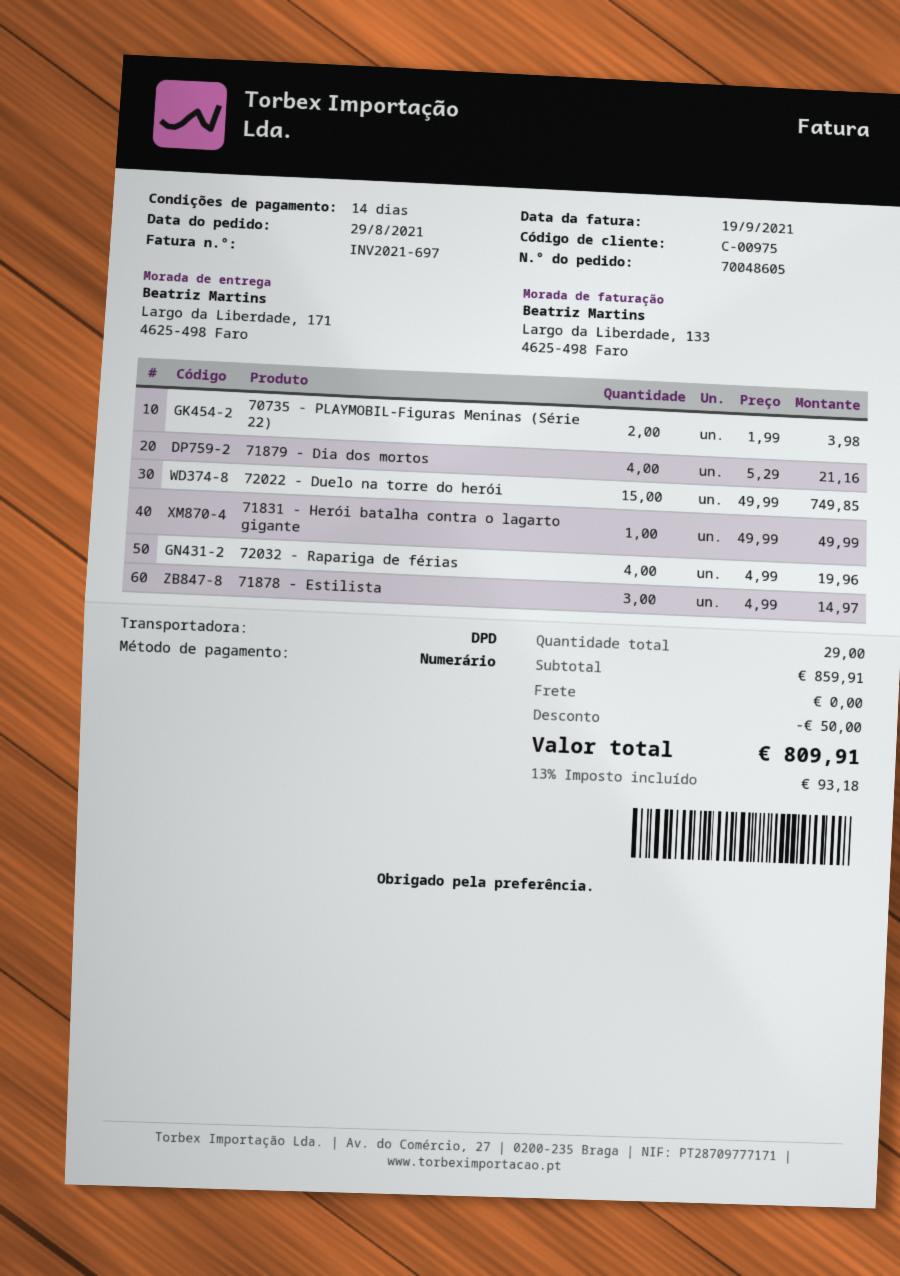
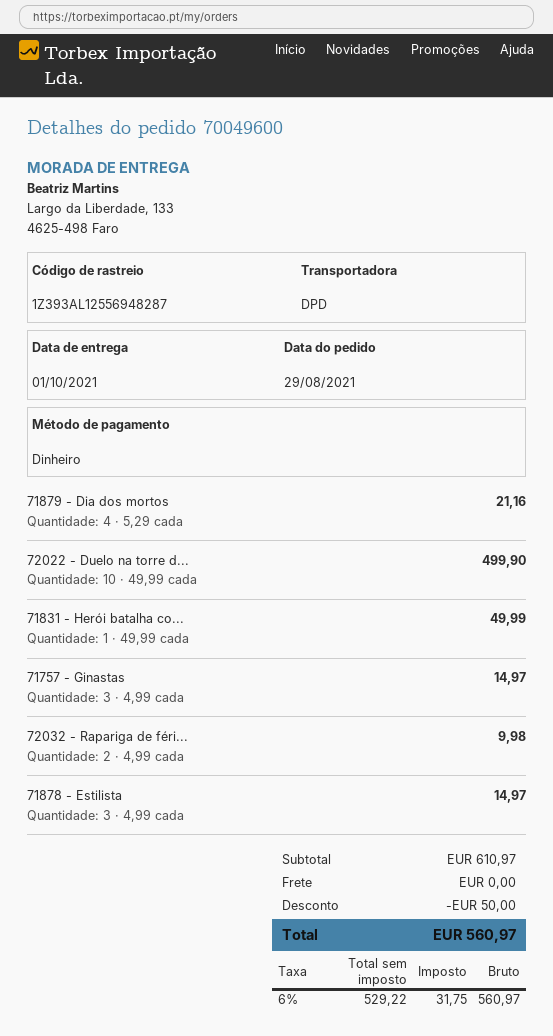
order number: 70048605 -> 70049600
ship to: Largo da Liberdade, 171, 4625-498 Faro -> Largo da Liberdade, 133, 4625-498 Faro
70735 - PLAYMOBIL-Figuras Meninas (Série 22): 2 x 1.99 = 3.98 -> none
72022 - Duelo na torre do herói: 15 x 49.99 = 749.85 -> 10 x 49.99 = 499.90
72032 - Rapariga de férias: 4 x 4.99 = 19.96 -> 2 x 4.99 = 9.98
71757 - Ginastas: none -> 3 x 4.99 = 14.97
subtotal: 859.91 -> 610.97
tax: 13% = 93.18 -> 6% = 31.75
total: 809.91 -> 560.97

